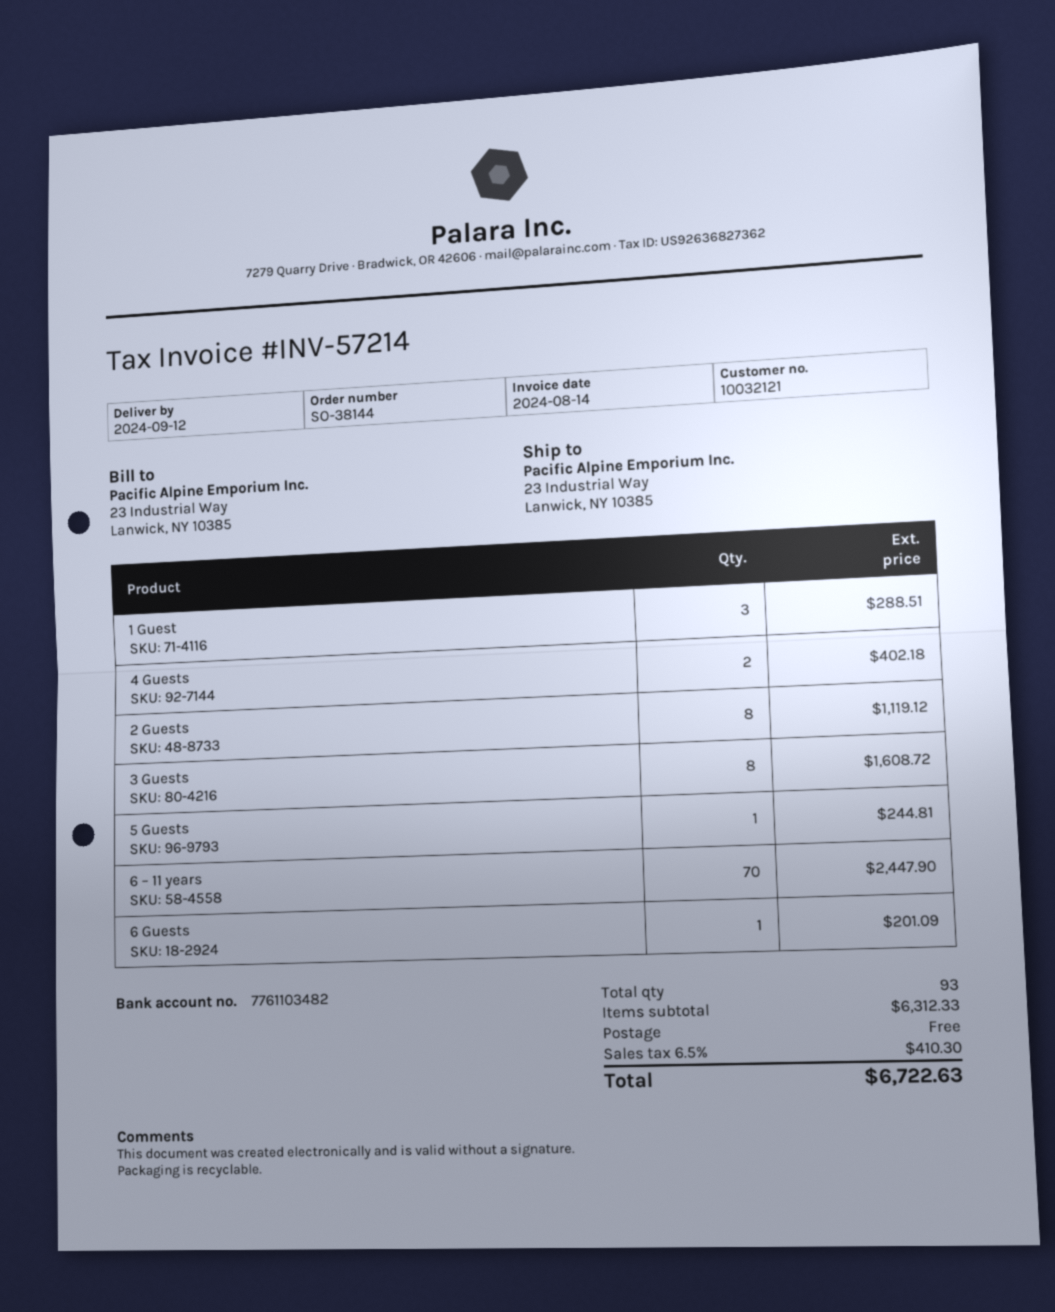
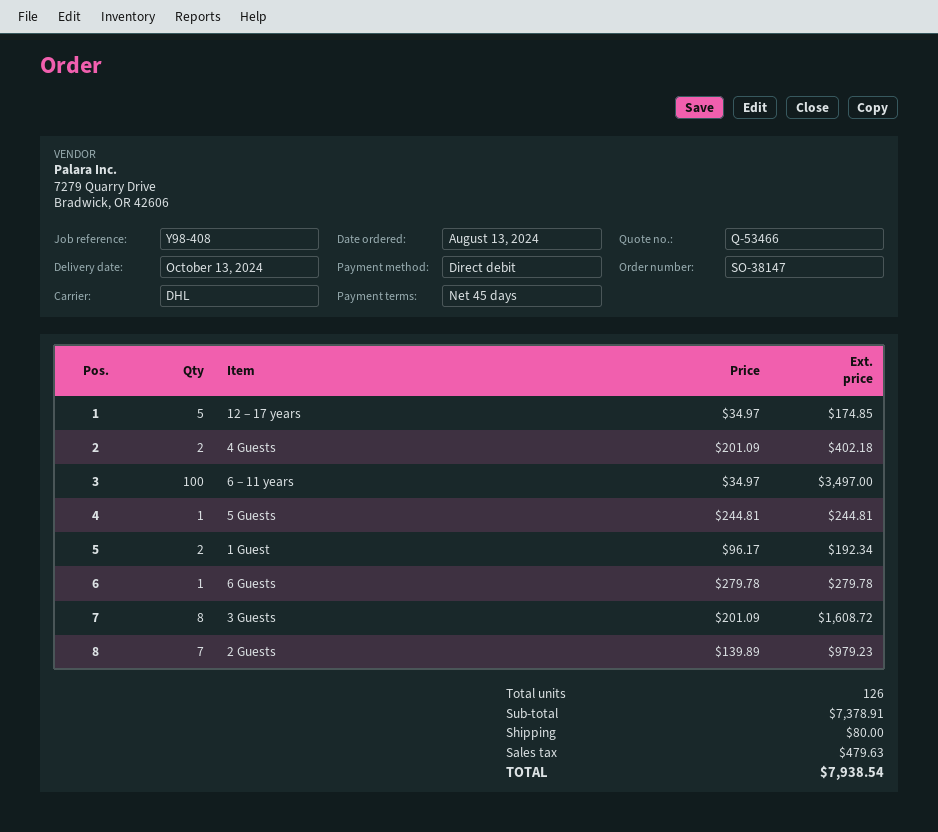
order number: SO-38144 -> SO-38147
delivery date: 2024-09-12 -> 2024-10-13
1 Guest: 3 for 288.51 -> 2 for 192.34
2 Guests: 8 for 1119.12 -> 7 for 979.23
6 – 11 years: 70 for 2447.90 -> 100 for 3497.00
6 Guests: 1 for 201.09 -> 1 for 279.78
12 – 17 years: none -> 5 for 174.85
total quantity: 93 -> 126
subtotal: 6312.33 -> 7378.91
shipping: 0.00 -> 80.00
tax: 410.30 -> 479.63
total: 6722.63 -> 7938.54

